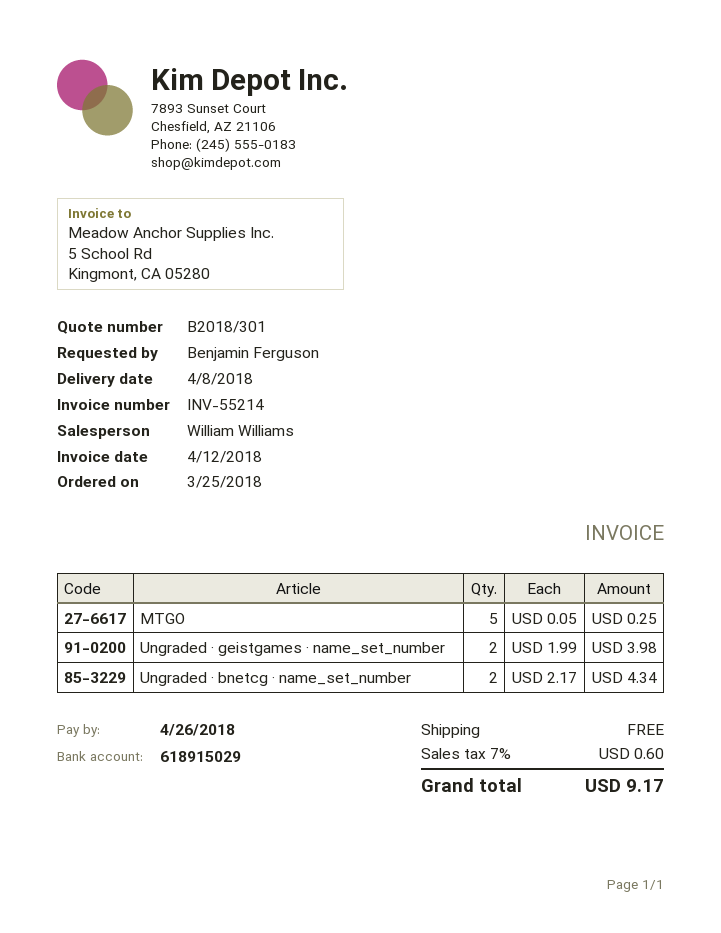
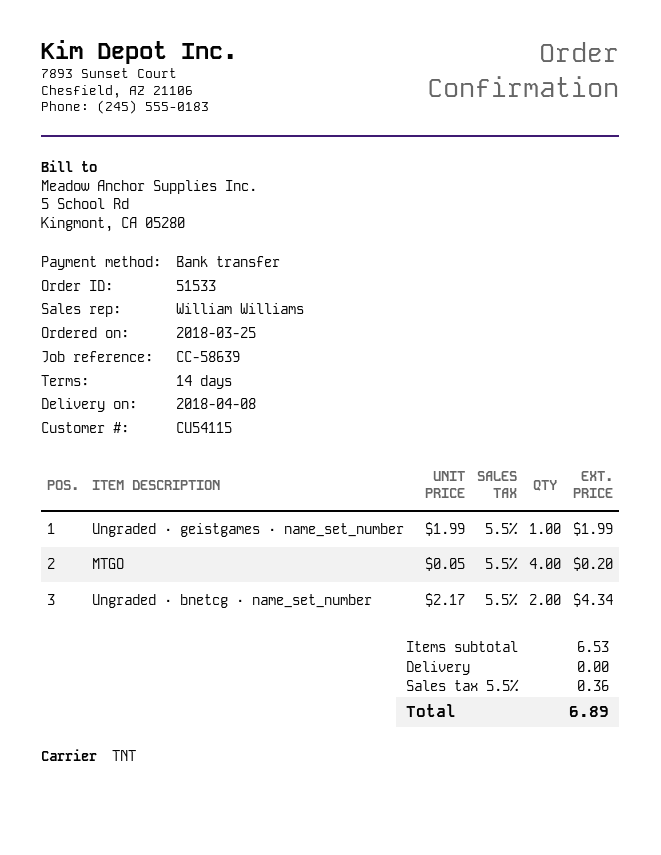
MTGO: 5 x 0.05 = 0.25 -> 4 x 0.05 = 0.20
Ungraded · geistgames · name_set_number: 2 x 1.99 = 3.98 -> 1 x 1.99 = 1.99
tax: 7% = 0.60 -> 5.5% = 0.36
total: 9.17 -> 6.89

